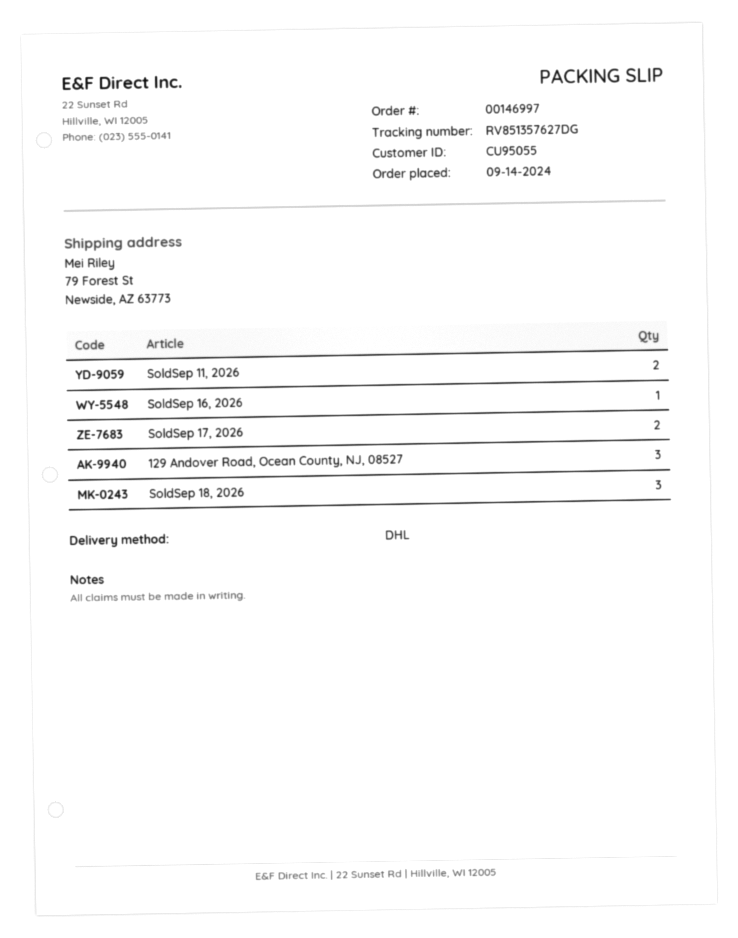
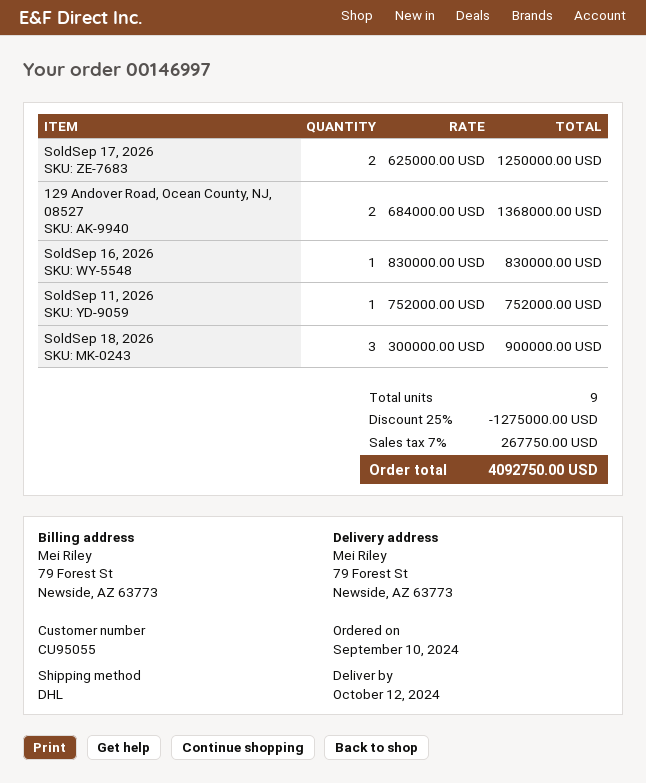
order date: 2024-09-14 -> 2024-09-10
SoldSep 11, 2026: 2 -> 1
129 Andover Road, Ocean County, NJ, 08527: 3 -> 2

